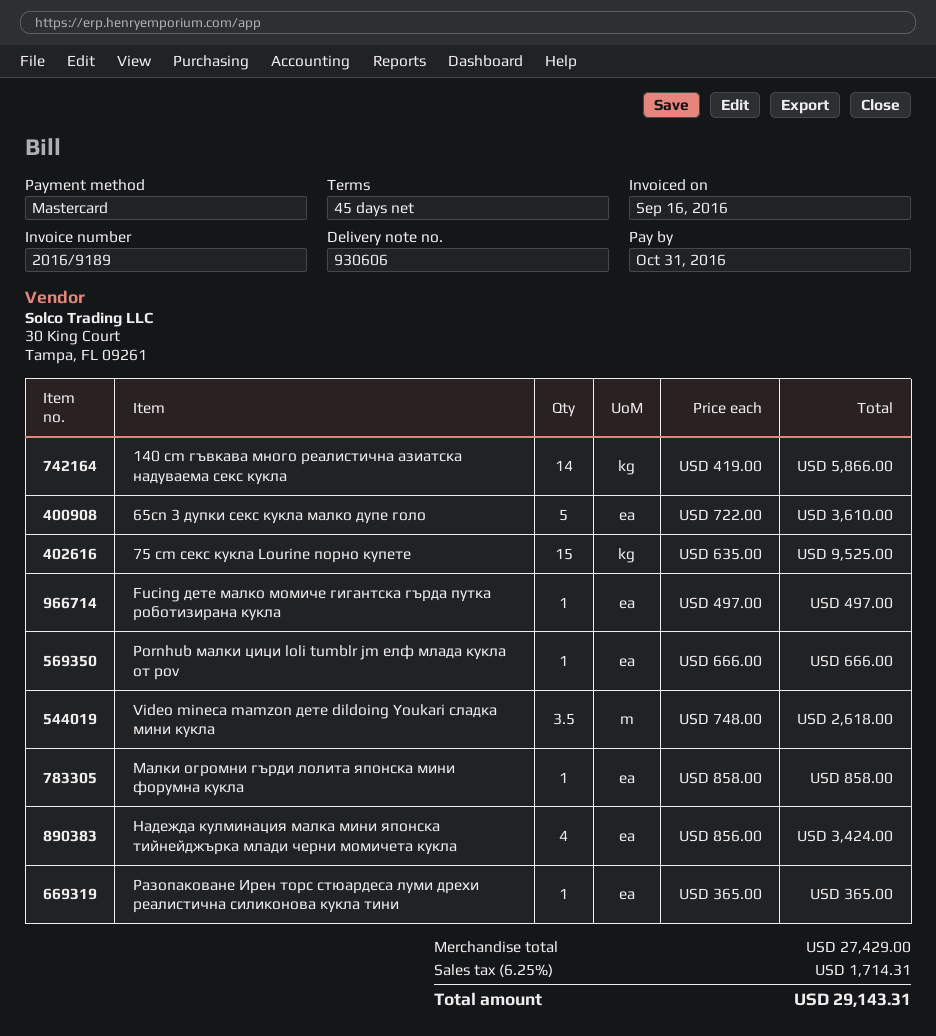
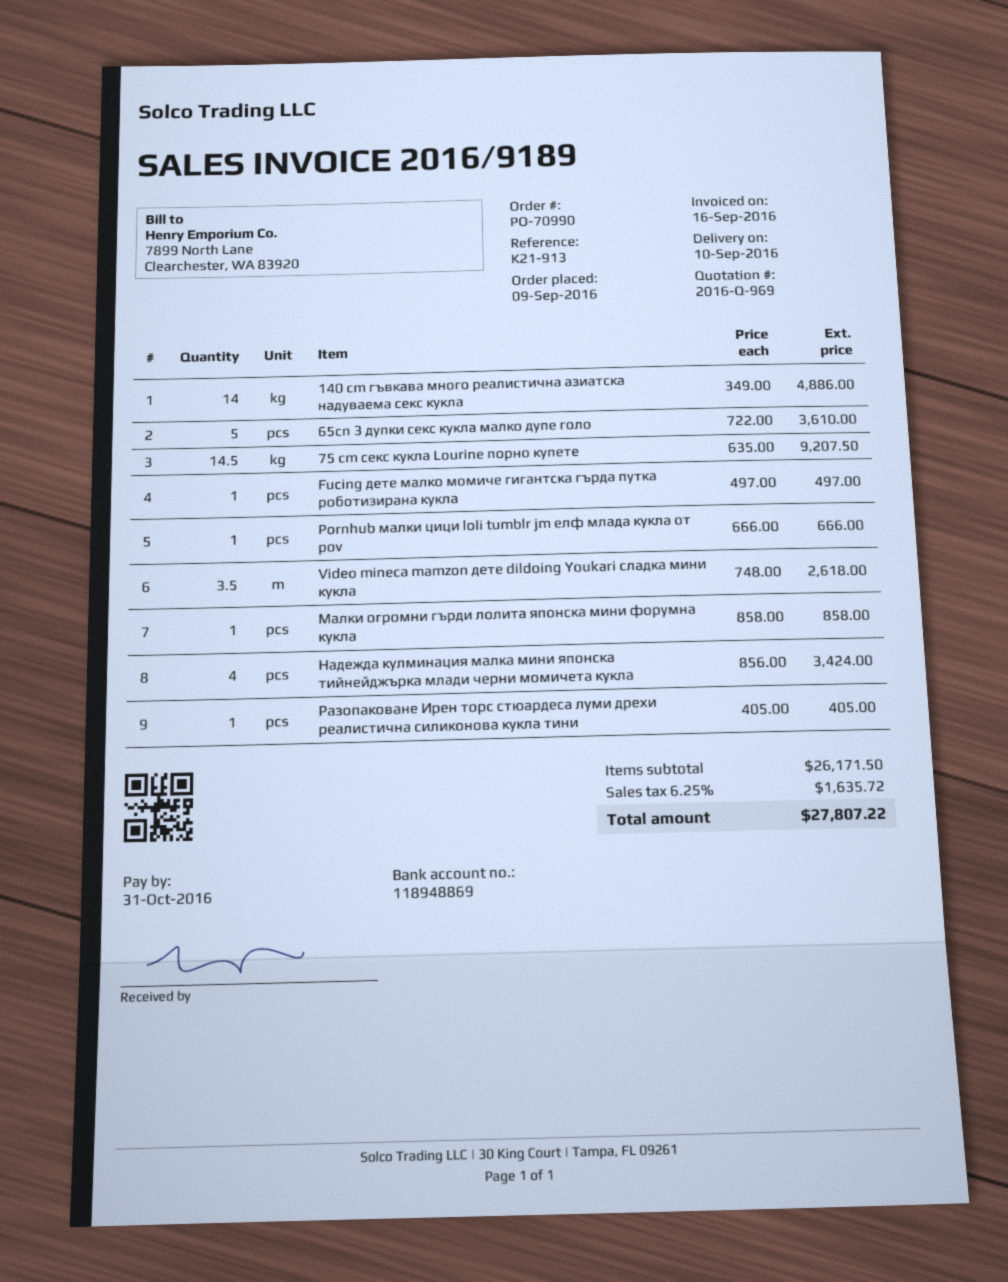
140 cm гъвкава много реалистична азиатска надуваема секс кукла: 14 x 419.00 = 5866.00 -> 14 x 349.00 = 4886.00
75 cm секс кукла Lourine порно купете: 15 x 635.00 = 9525.00 -> 14.5 x 635.00 = 9207.50
Разопаковане Ирен торс стюардеса луми дрехи реалистична силиконова кукла тини: 1 x 365.00 = 365.00 -> 1 x 405.00 = 405.00
subtotal: 27429.00 -> 26171.50
tax: 6.25% = 1714.31 -> 6.25% = 1635.72
total: 29143.31 -> 27807.22

